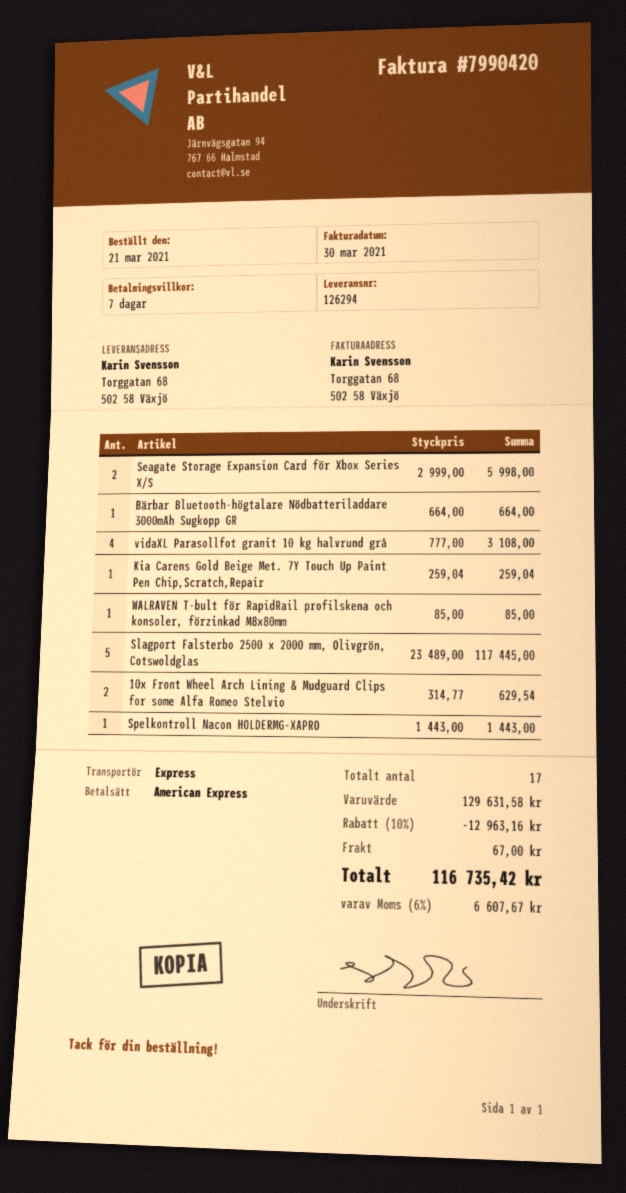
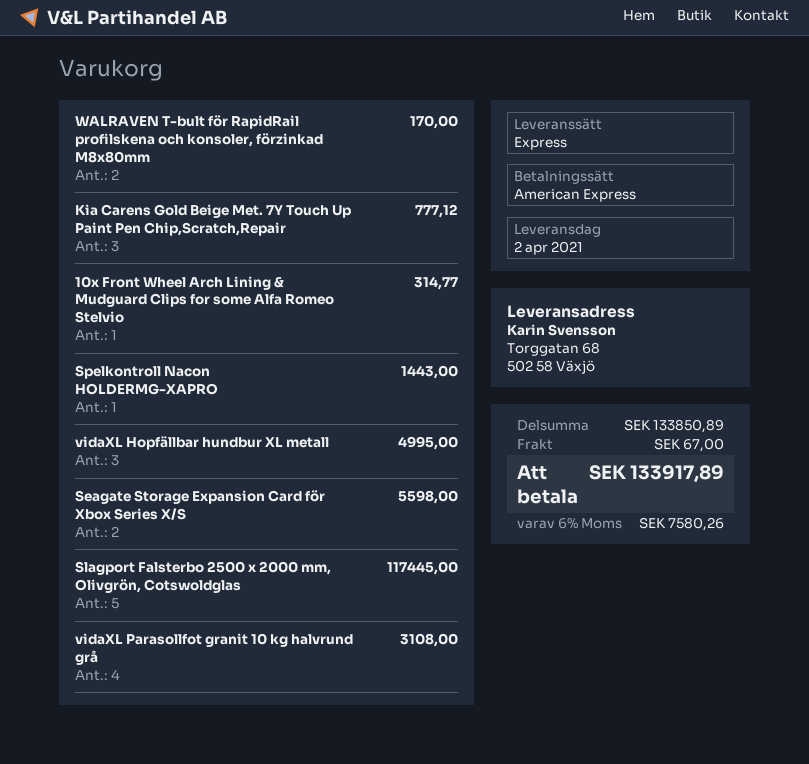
Seagate Storage Expansion Card för Xbox Series X/S: 2 for 5998.00 -> 2 for 5598.00
Bärbar Bluetooth-högtalare Nödbatteriladdare 3000mAh Sugkopp GR: 1 for 664.00 -> none
Kia Carens Gold Beige Met. 7Y Touch Up Paint Pen Chip,Scratch,Repair: 1 for 259.04 -> 3 for 777.12
WALRAVEN T-bult för RapidRail profilskena och konsoler, förzinkad M8x80mm: 1 for 85.00 -> 2 for 170.00
10x Front Wheel Arch Lining & Mudguard Clips for some Alfa Romeo Stelvio: 2 for 629.54 -> 1 for 314.77
vidaXL Hopfällbar hundbur XL metall: none -> 3 for 4995.00
subtotal: 129631.58 -> 133850.89
discount: 10% = 12963.16 -> none
tax: 6% = 6607.67 -> 6% = 7580.26
total: 116735.42 -> 133917.89

